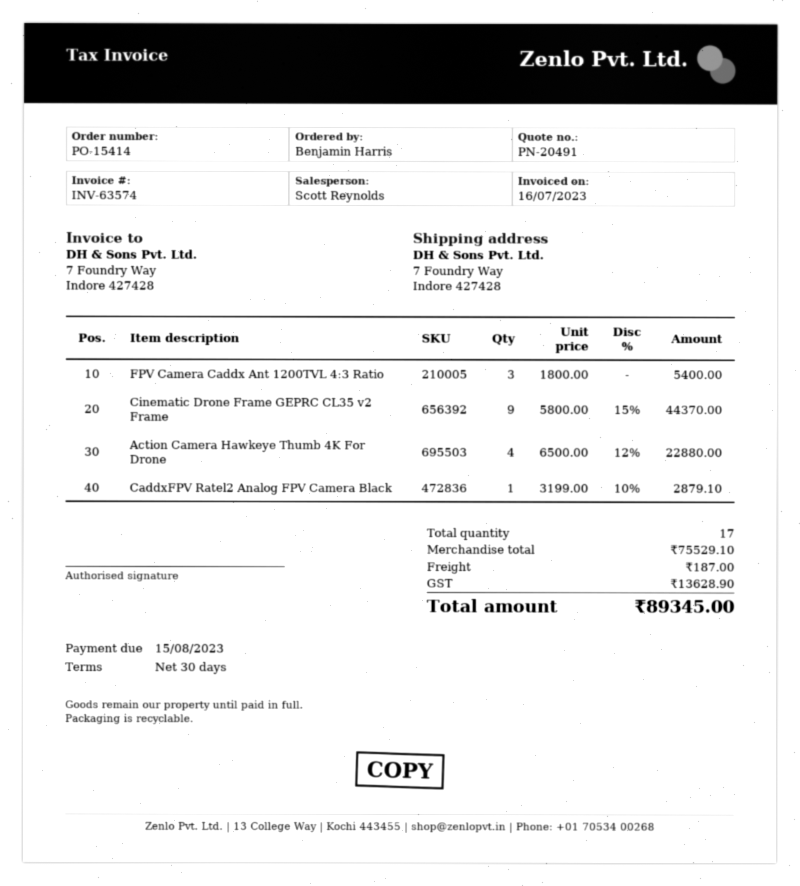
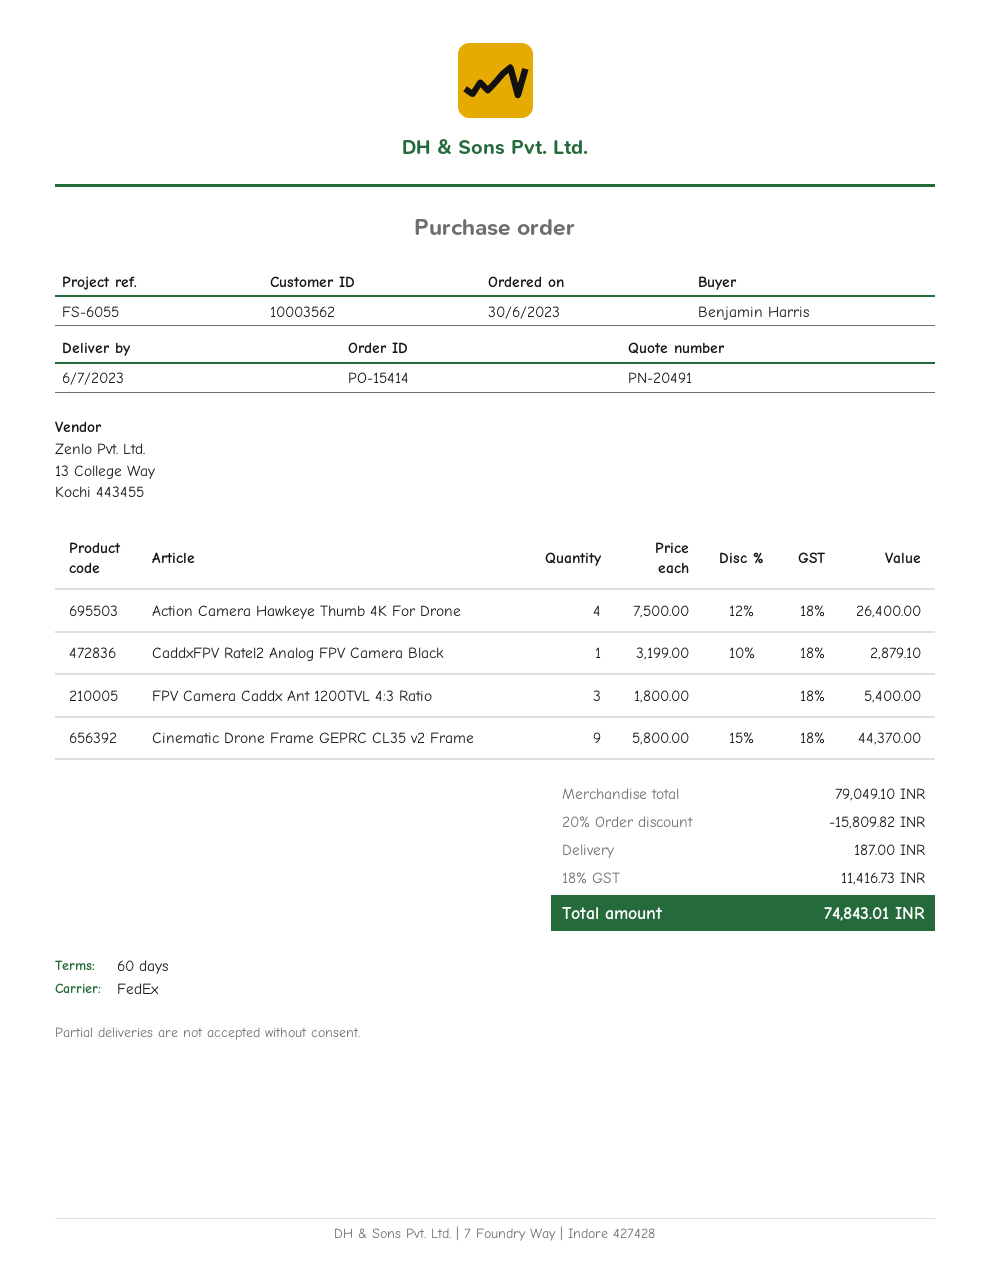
payment terms: 30 days -> 60 days
Action Camera Hawkeye Thumb 4K For Drone: 4 x 6500.00 - 12% = 22880.00 -> 4 x 7500.00 - 12% = 26400.00
subtotal: 75529.10 -> 79049.10
discount: none -> 20% = 15809.82
tax: 13628.90 -> 11416.73
total: 89345.00 -> 74843.01

